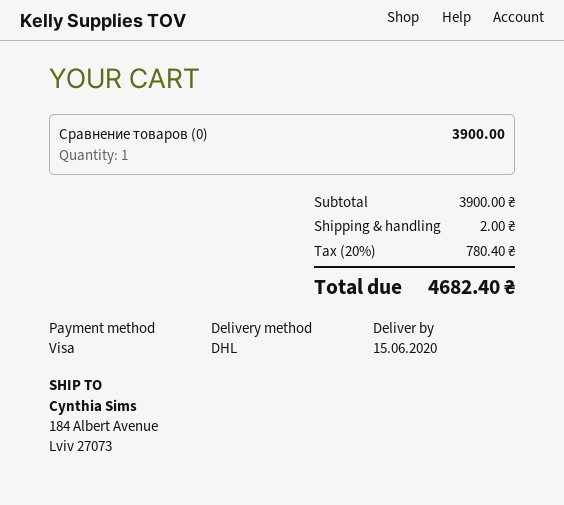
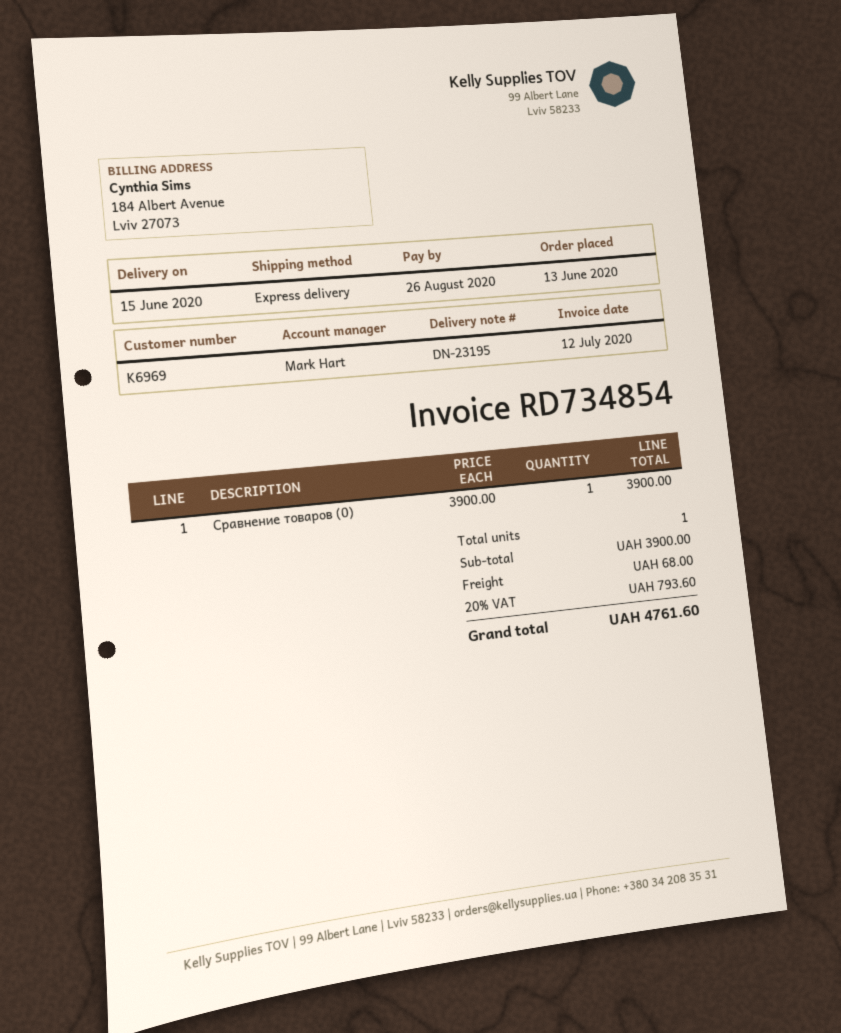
shipping method: DHL -> express
shipping: 2.00 -> 68.00
tax: 20% = 780.40 -> 20% = 793.60
total: 4682.40 -> 4761.60

